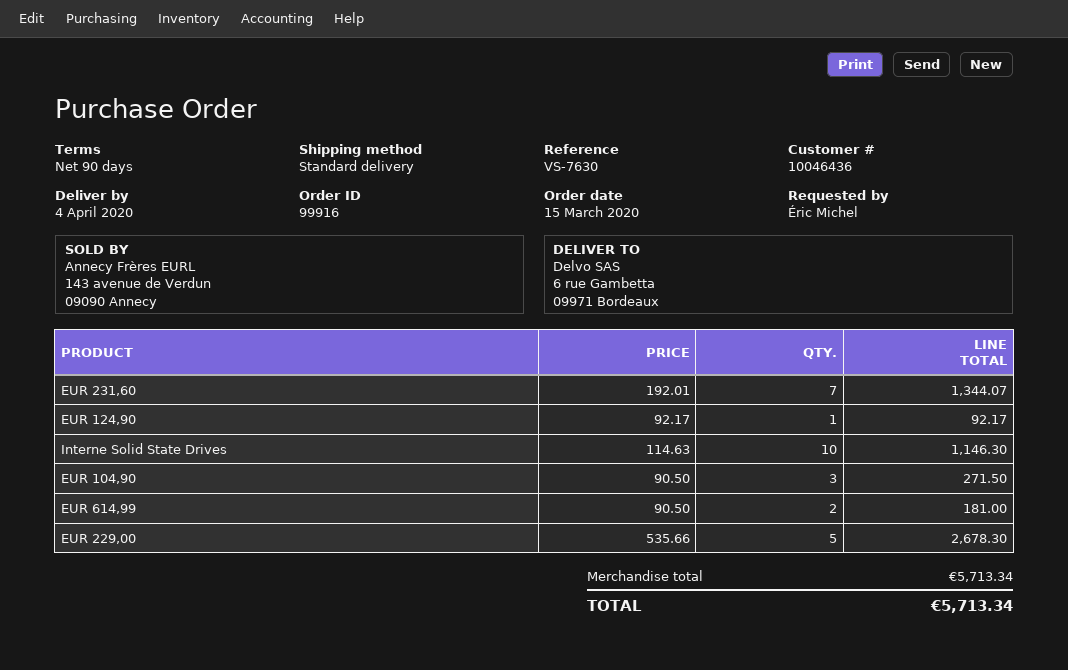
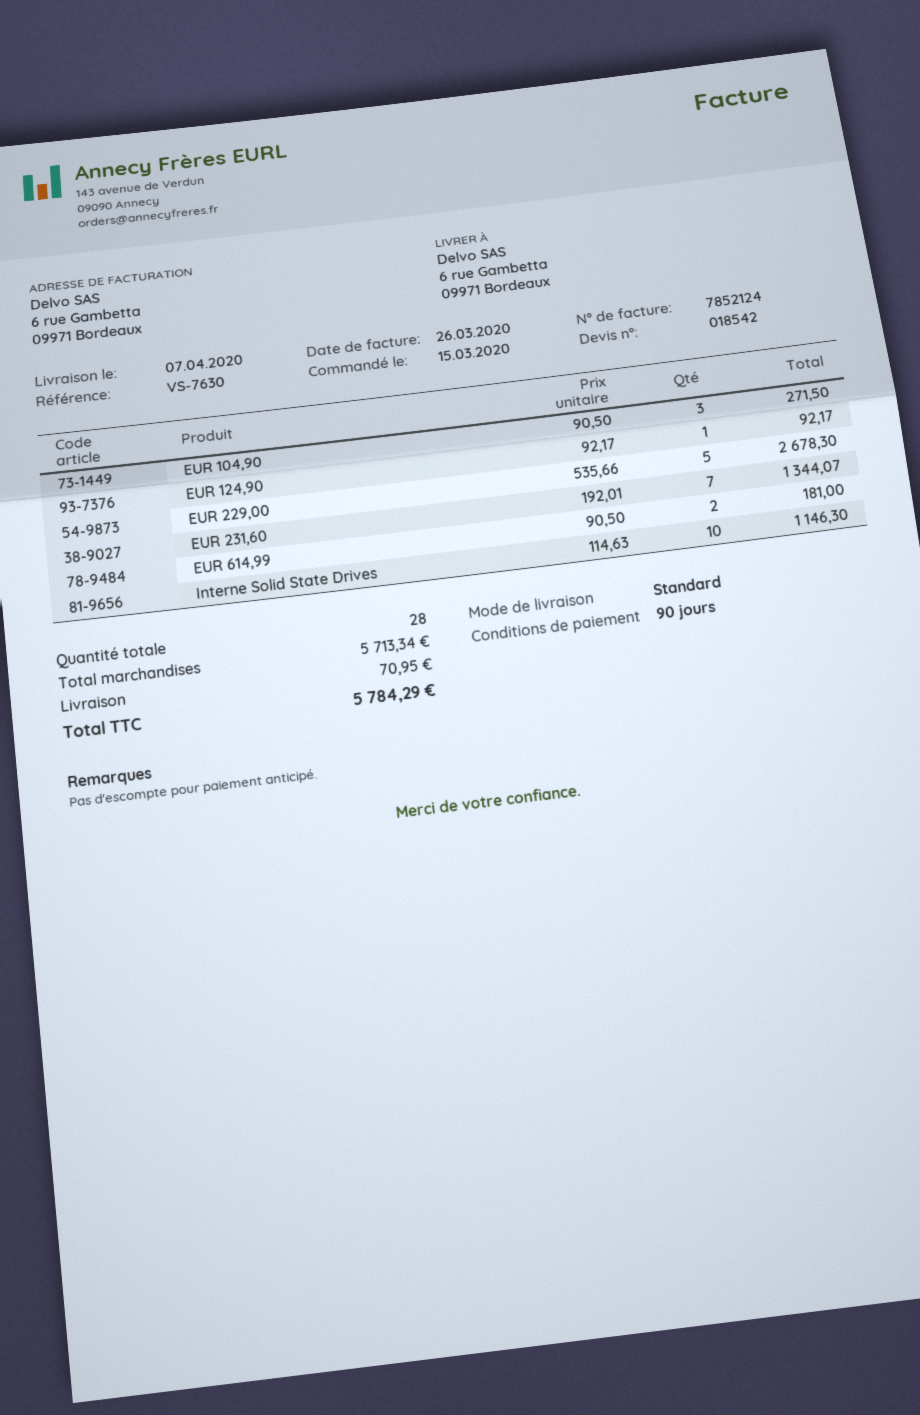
delivery date: 2020-04-04 -> 2020-04-07
shipping: none -> 70.95
total: 5713.34 -> 5784.29

